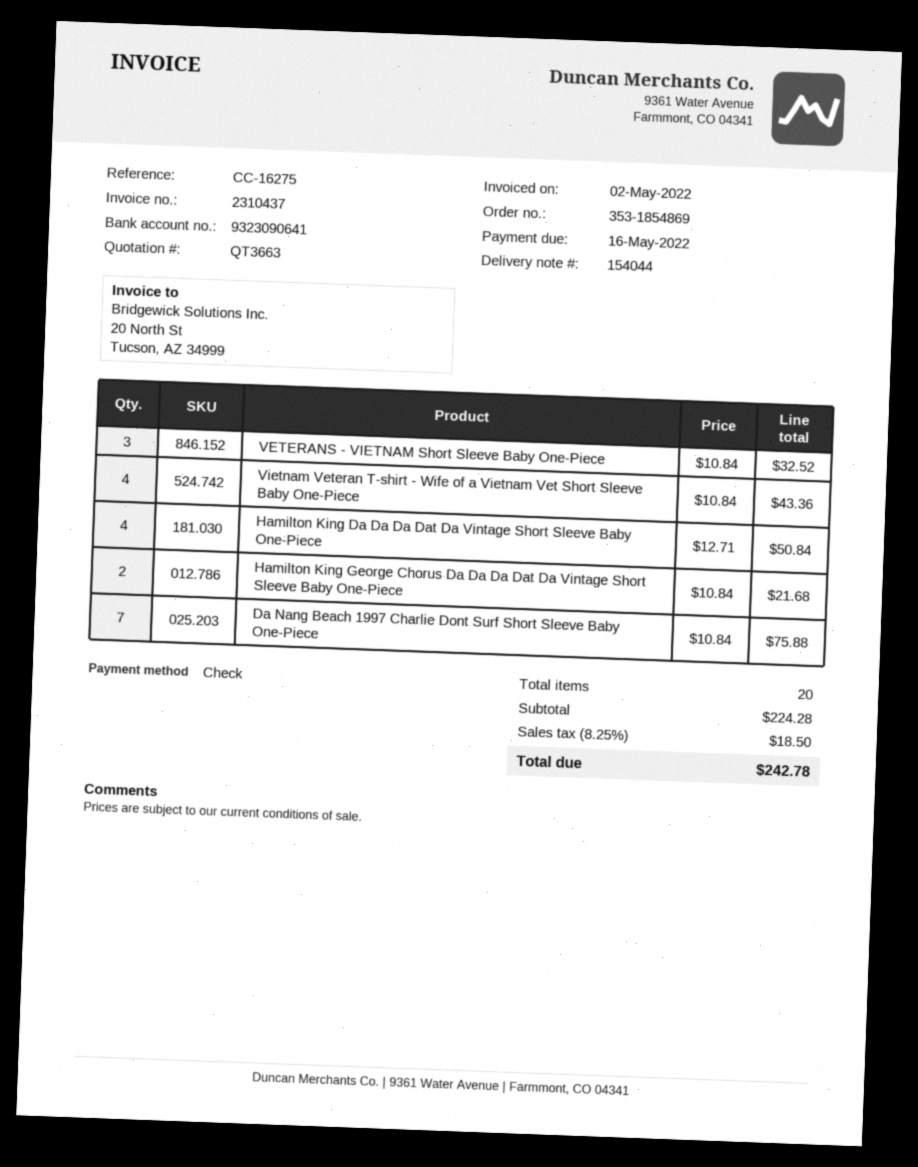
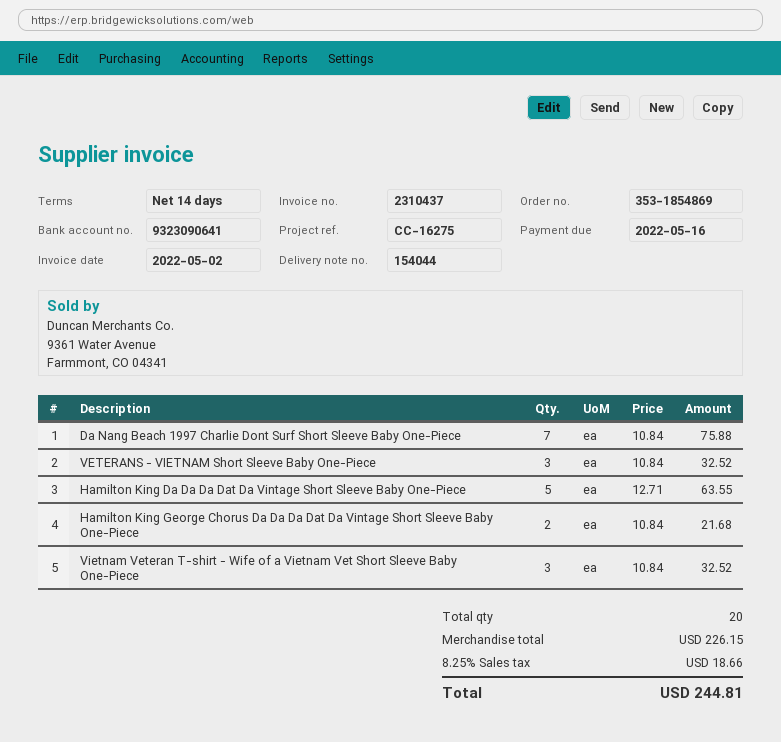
Vietnam Veteran T-shirt - Wife of a Vietnam Vet Short Sleeve Baby One-Piece: 4 x 10.84 = 43.36 -> 3 x 10.84 = 32.52
Hamilton King Da Da Da Dat Da Vintage Short Sleeve Baby One-Piece: 4 x 12.71 = 50.84 -> 5 x 12.71 = 63.55
subtotal: 224.28 -> 226.15
tax: 8.25% = 18.50 -> 8.25% = 18.66
total: 242.78 -> 244.81

